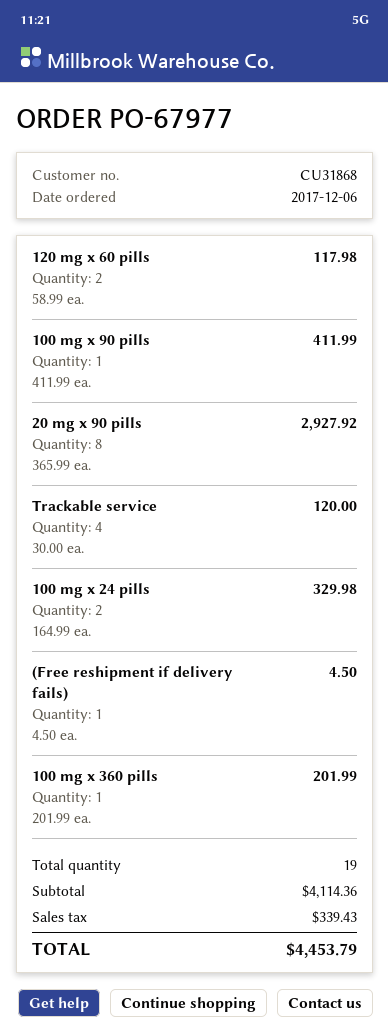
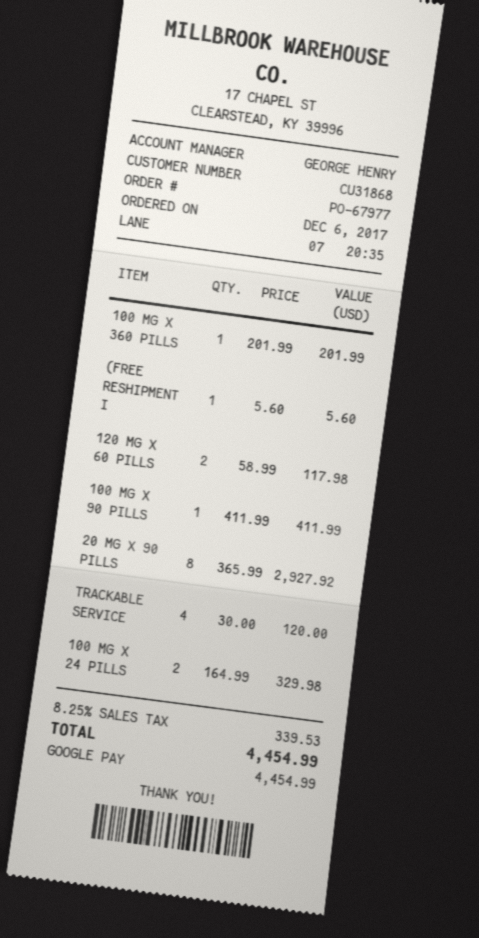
(Free reshipment if delivery fails): 1 x 4.50 = 4.50 -> 1 x 5.60 = 5.60
tax: 339.43 -> 339.53
total: 4453.79 -> 4454.99

